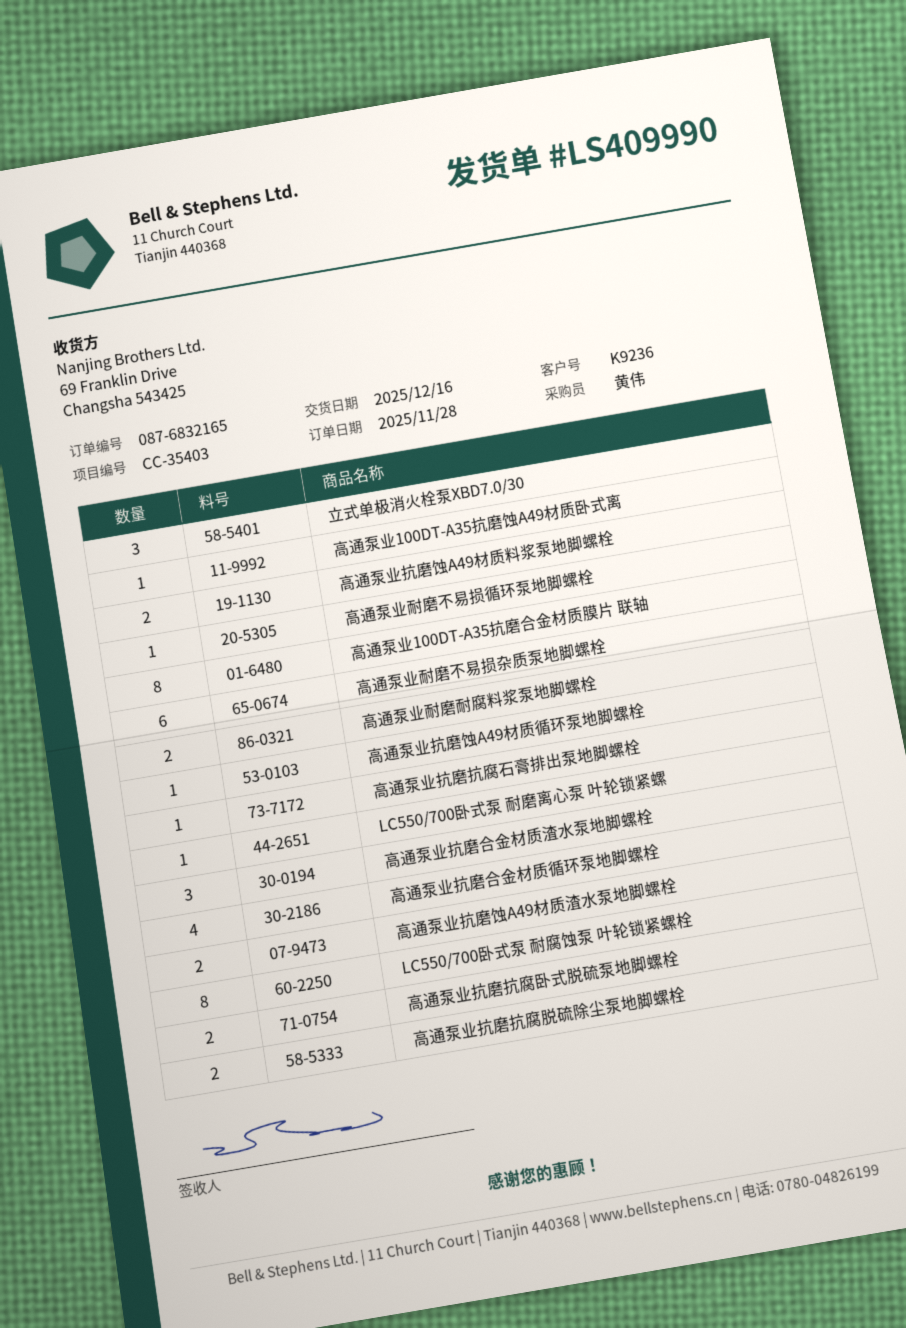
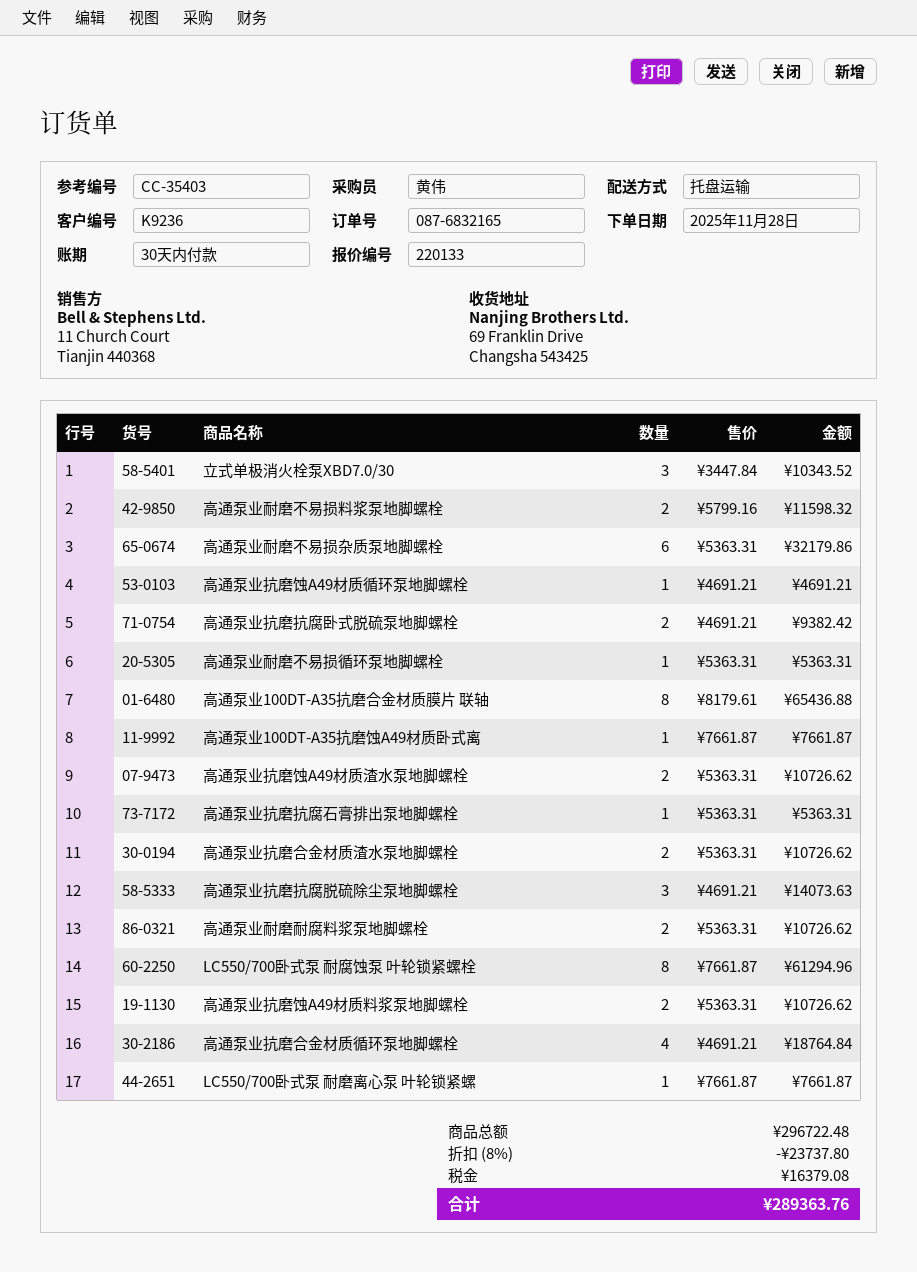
高通泵业抗磨合金材质渣水泵地脚螺栓: 3 -> 2
高通泵业抗磨抗腐脱硫除尘泵地脚螺栓: 2 -> 3
高通泵业耐磨不易损料浆泵地脚螺栓: none -> 2

